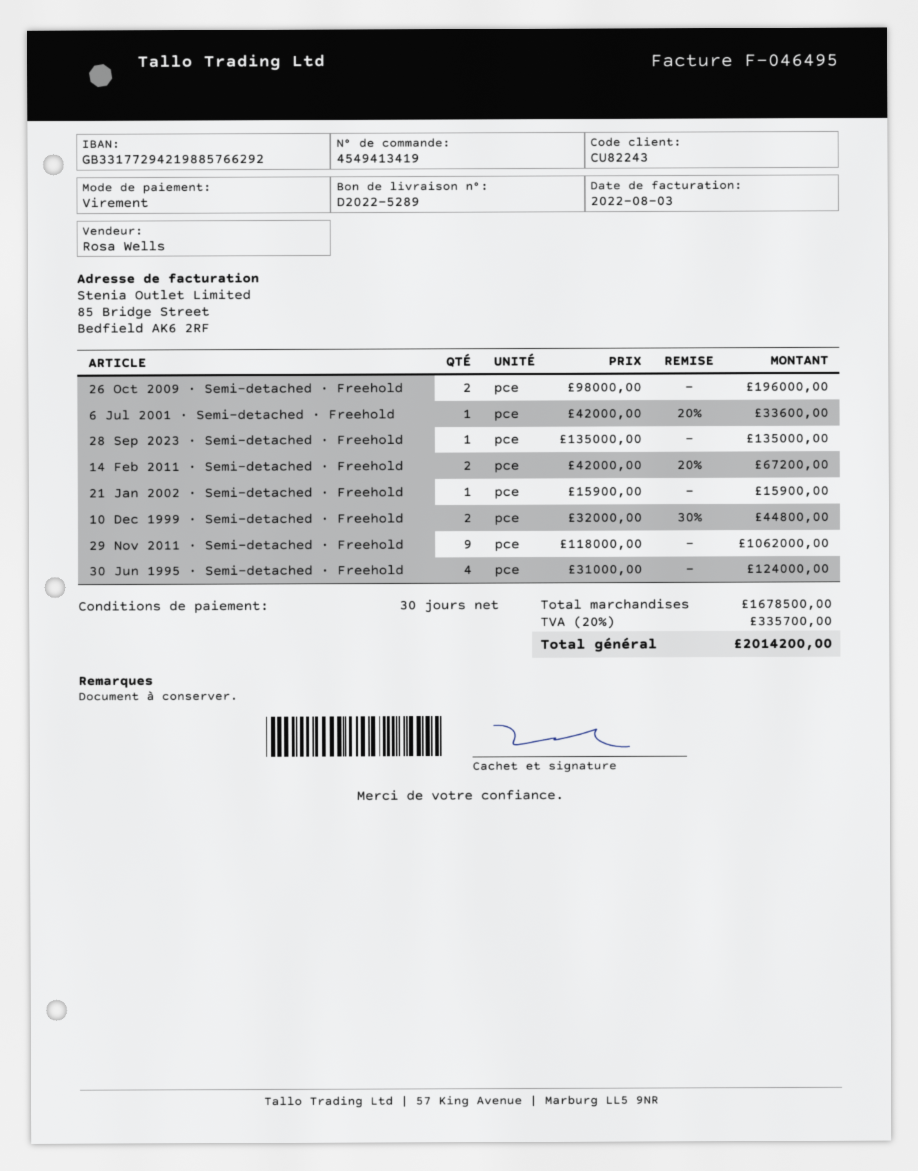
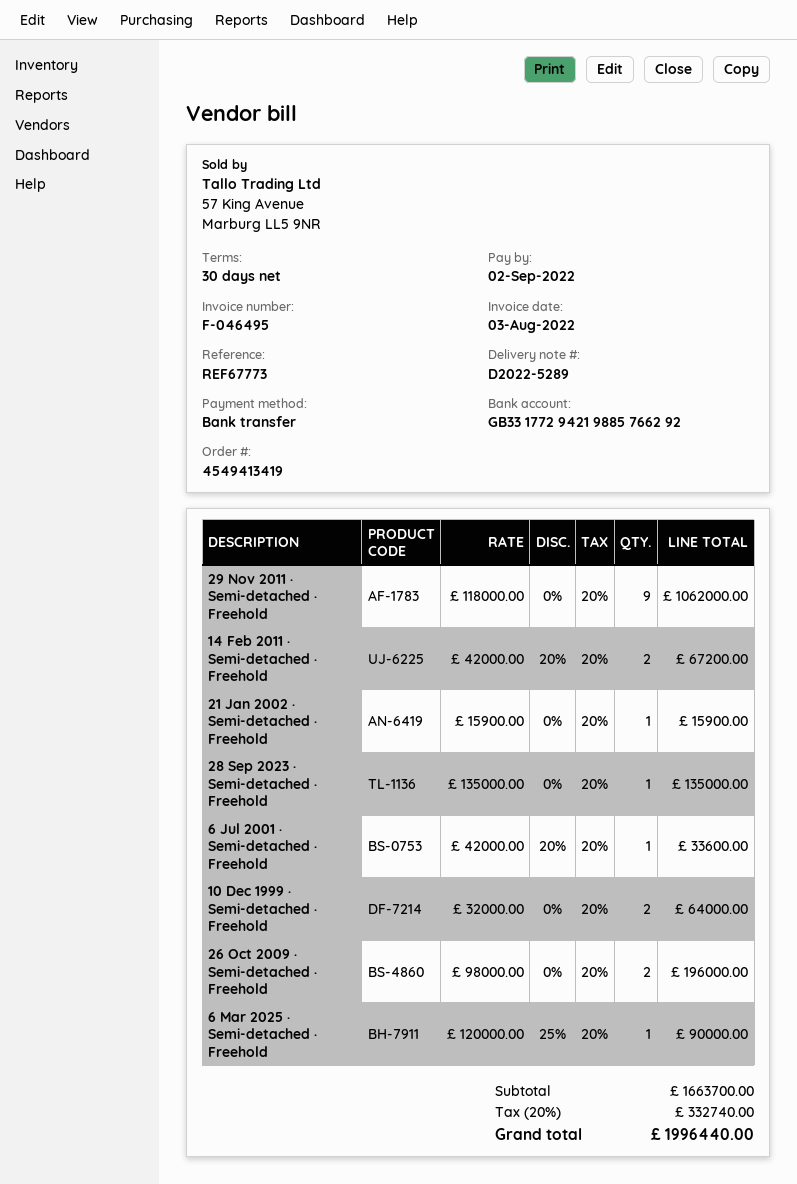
10 Dec 1999 · Semi-detached · Freehold: 2 x 32000.00 - 30% = 44800.00 -> 2 x 32000.00 = 64000.00
30 Jun 1995 · Semi-detached · Freehold: 4 x 31000.00 = 124000.00 -> none
6 Mar 2025 · Semi-detached · Freehold: none -> 1 x 120000.00 - 25% = 90000.00
subtotal: 1678500.00 -> 1663700.00
tax: 20% = 335700.00 -> 20% = 332740.00
total: 2014200.00 -> 1996440.00

